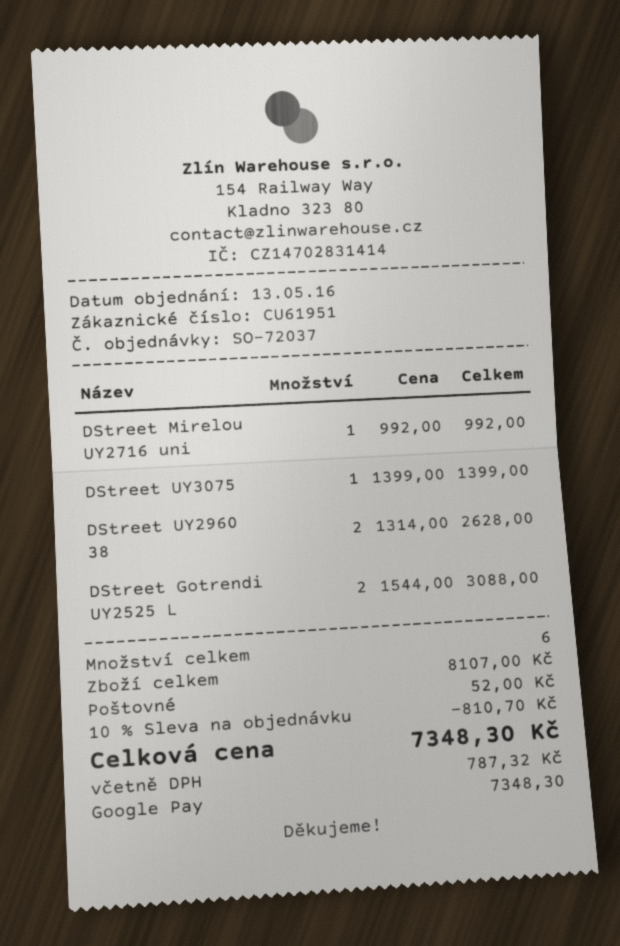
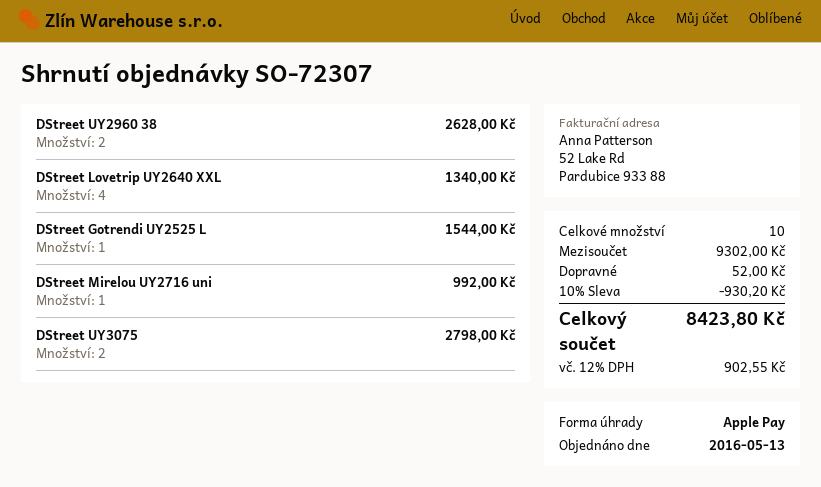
order number: SO-72037 -> SO-72307
payment method: Google Pay -> Apple Pay
DStreet UY3075: 1 for 1399.00 -> 2 for 2798.00
DStreet Gotrendi UY2525 L: 2 for 3088.00 -> 1 for 1544.00
DStreet Lovetrip UY2640 XXL: none -> 4 for 1340.00
total quantity: 6 -> 10
subtotal: 8107.00 -> 9302.00
discount: 10% = 810.70 -> 10% = 930.20
tax: 787.32 -> 902.55
total: 7348.30 -> 8423.80

